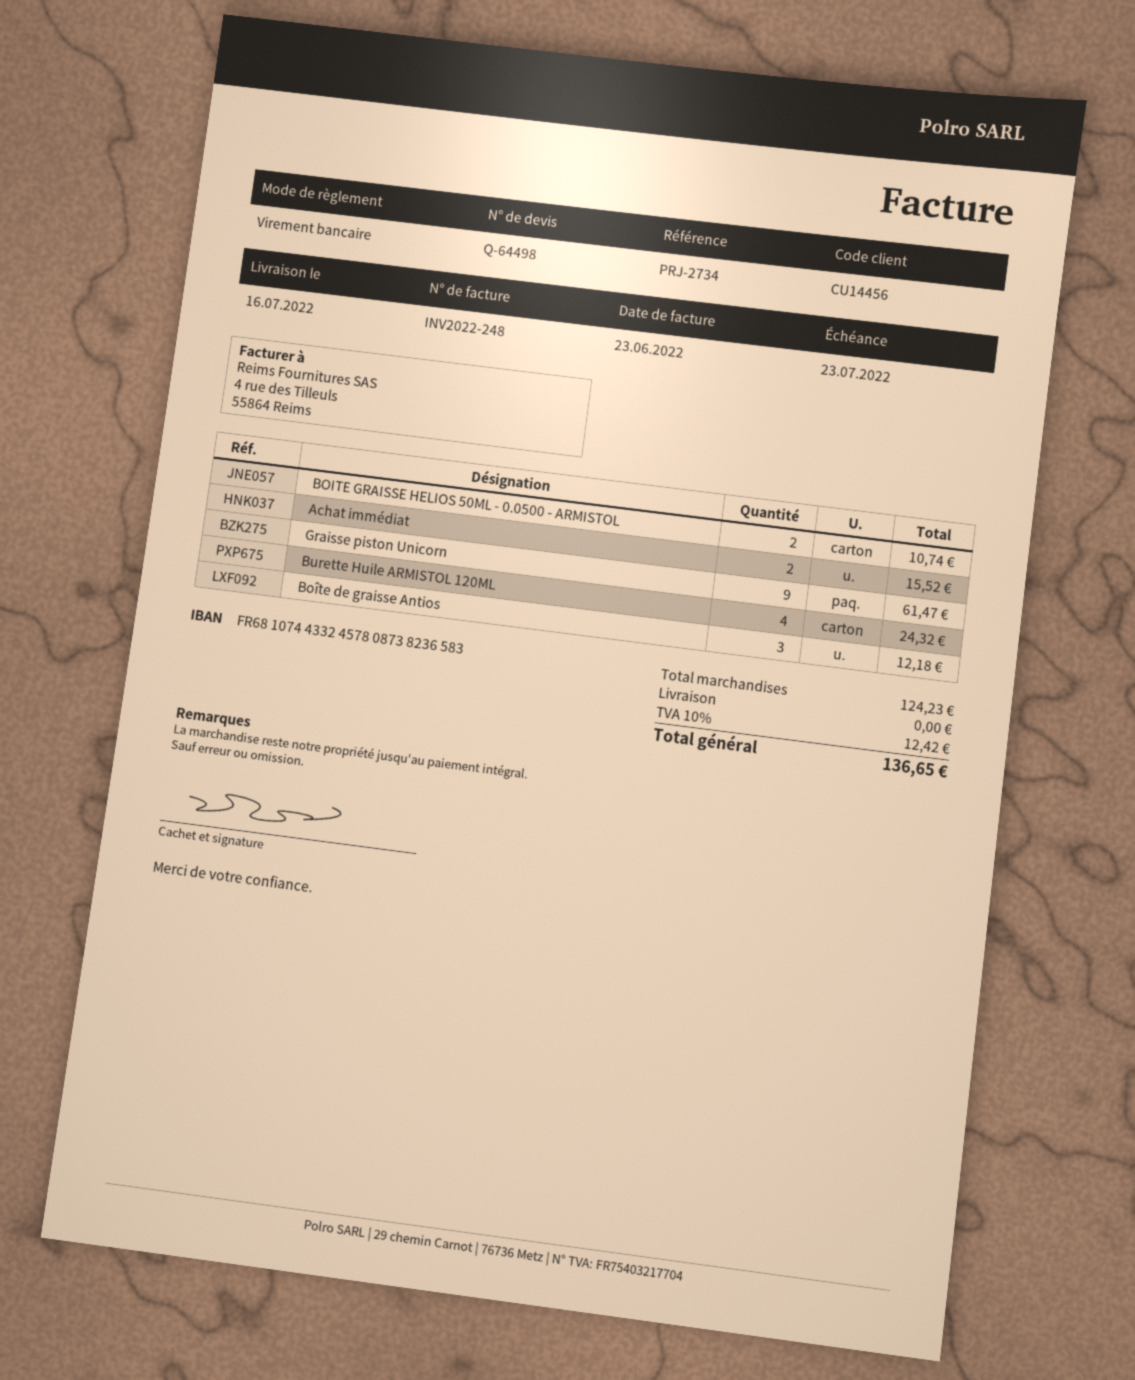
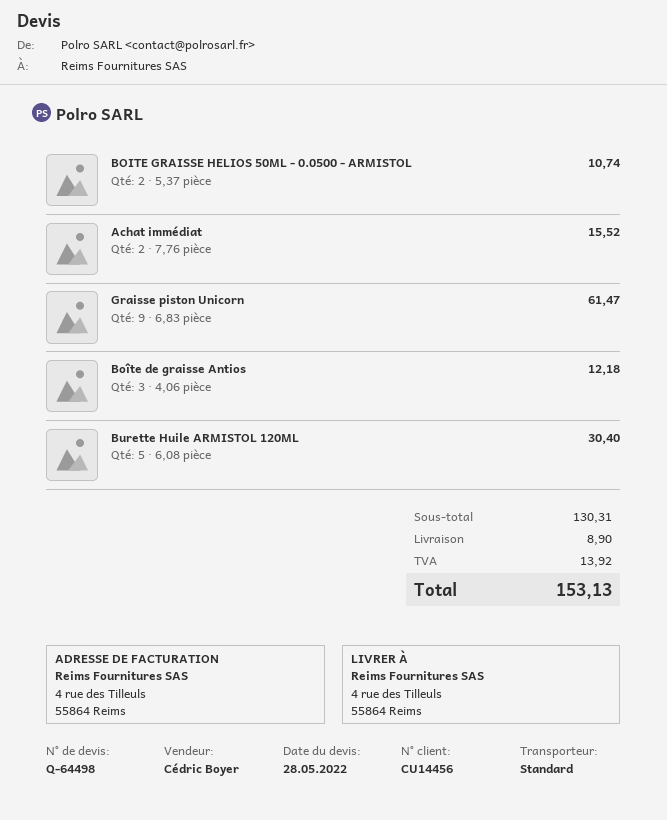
Burette Huile ARMISTOL 120ML: 4 for 24.32 -> 5 for 30.40
subtotal: 124.23 -> 130.31
shipping: 0.00 -> 8.90
tax: 12.42 -> 13.92
total: 136.65 -> 153.13

